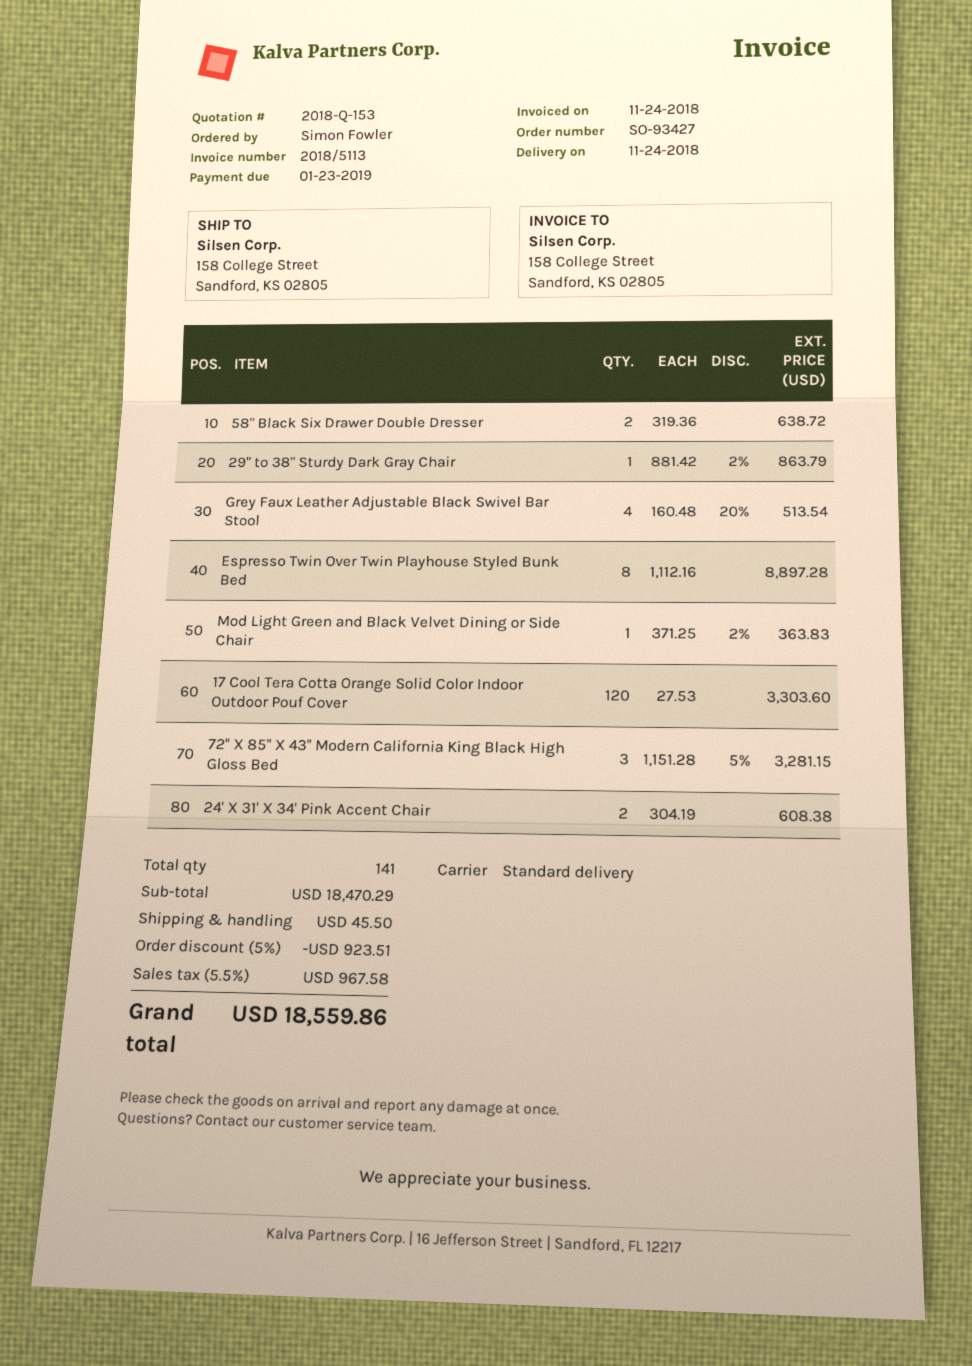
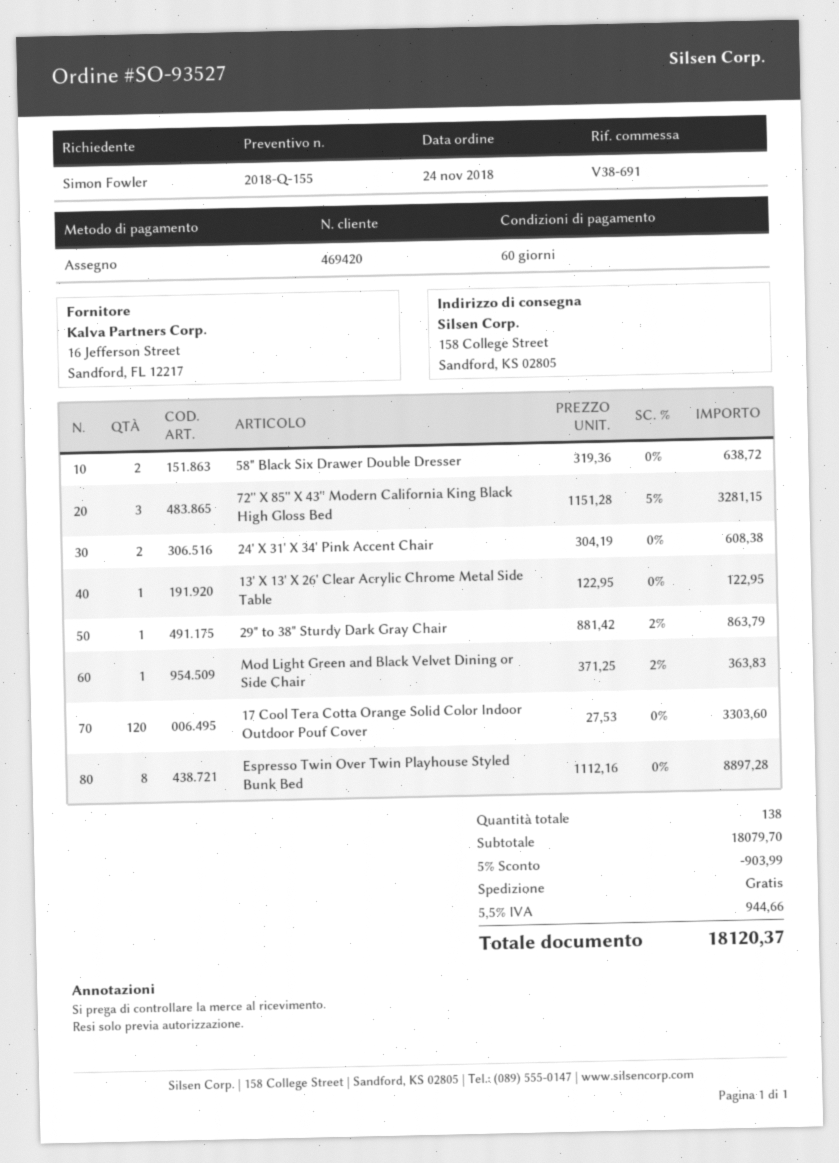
quote number: 2018-Q-153 -> 2018-Q-155
order number: SO-93427 -> SO-93527
Grey Faux Leather Adjustable Black Swivel Bar Stool: 4 x 160.48 - 20% = 513.54 -> none
13' X 13' X 26' Clear Acrylic Chrome Metal Side Table: none -> 1 x 122.95 = 122.95
total quantity: 141 -> 138
subtotal: 18470.29 -> 18079.70
discount: 5% = 923.51 -> 5% = 903.99
shipping: 45.50 -> 0.00
tax: 5.5% = 967.58 -> 5.5% = 944.66
total: 18559.86 -> 18120.37

